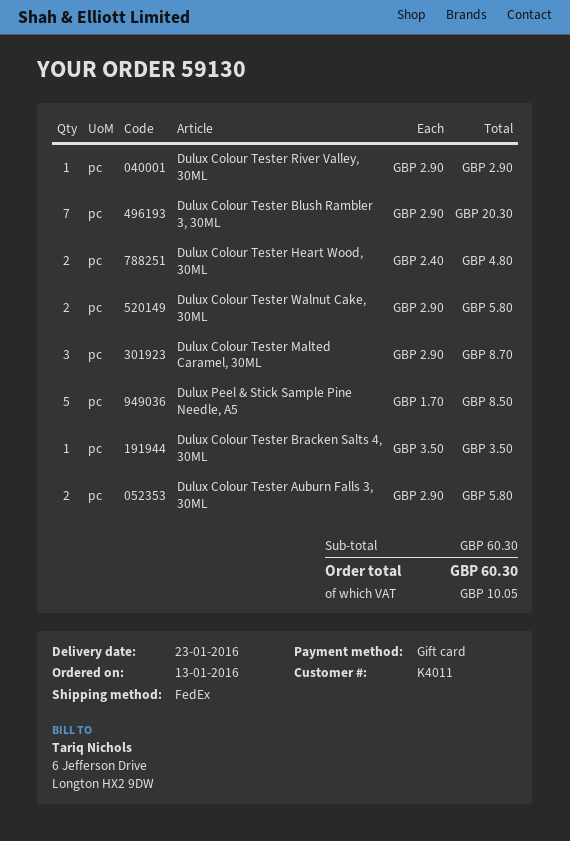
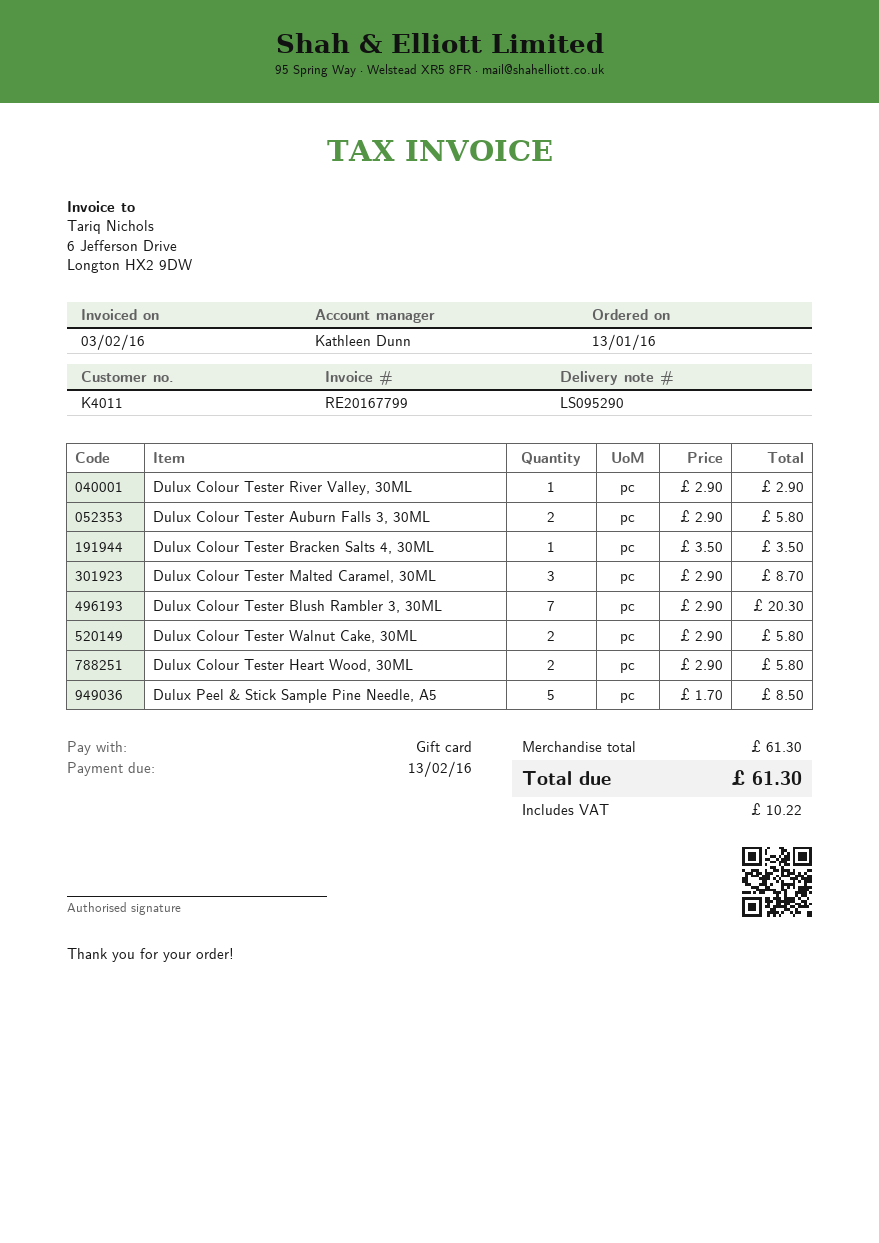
Dulux Colour Tester Heart Wood, 30ML: 2 x 2.40 = 4.80 -> 2 x 2.90 = 5.80
subtotal: 60.30 -> 61.30
tax: 10.05 -> 10.22
total: 60.30 -> 61.30

